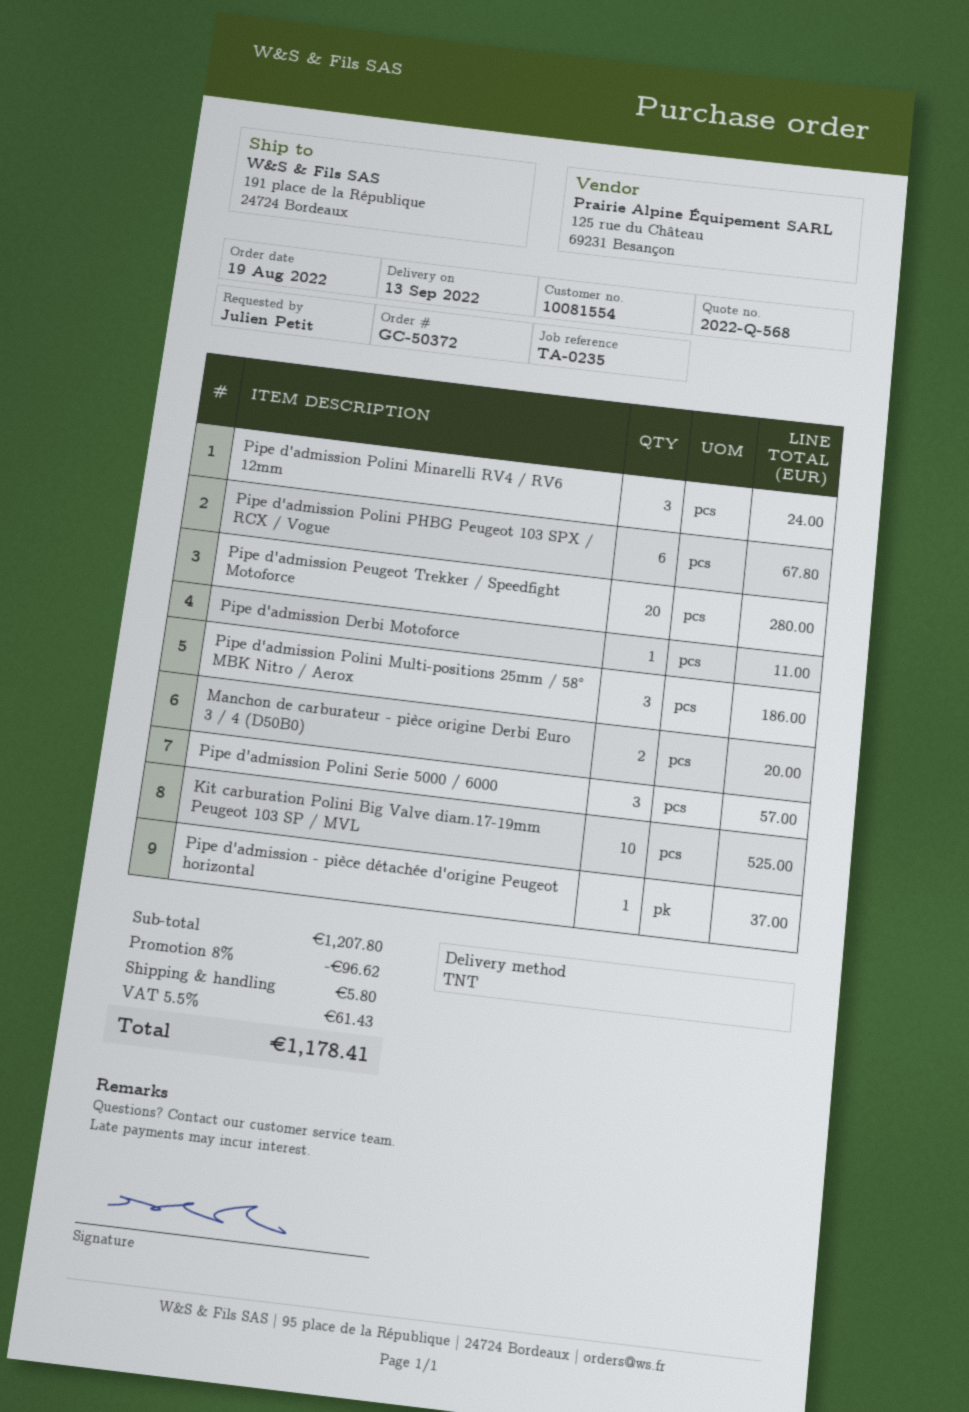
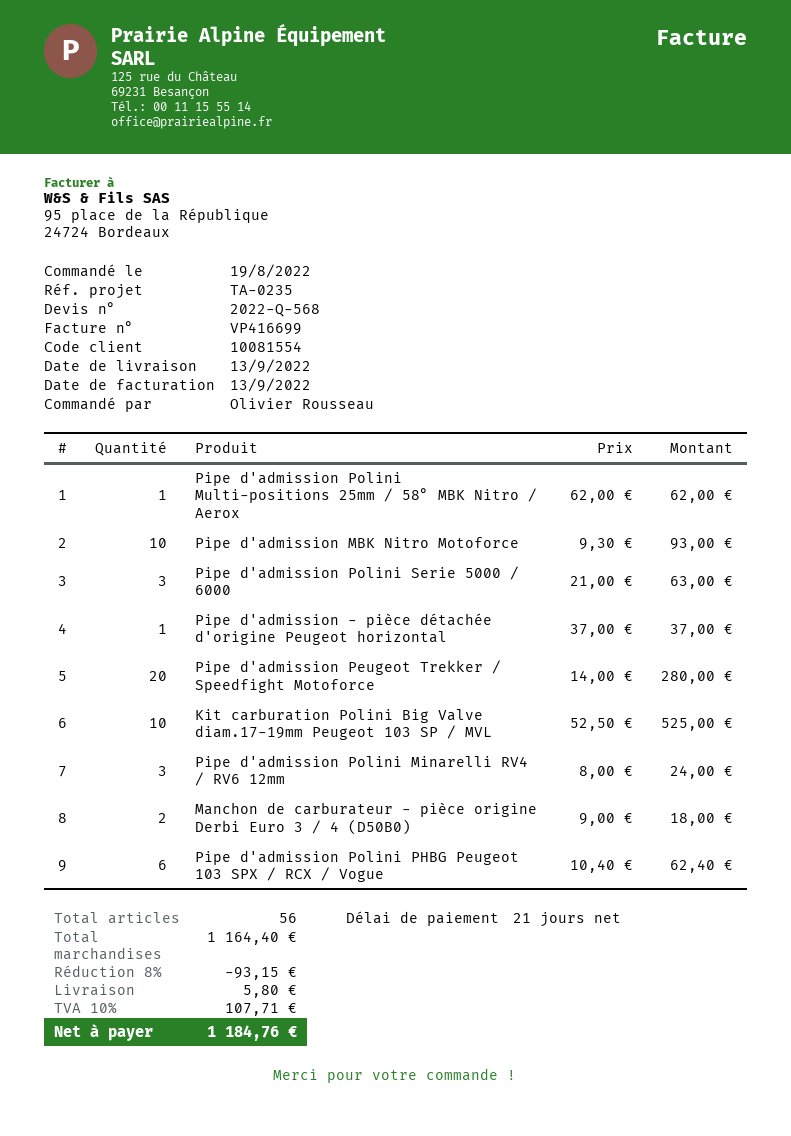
ordered by: Julien Petit -> Olivier Rousseau
Pipe d'admission Polini PHBG Peugeot 103 SPX / RCX / Vogue: 6 for 67.80 -> 6 for 62.40
Pipe d'admission Derbi Motoforce: 1 for 11.00 -> none
Pipe d'admission Polini Multi-positions 25mm / 58° MBK Nitro / Aerox: 3 for 186.00 -> 1 for 62.00
Manchon de carburateur - pièce origine Derbi Euro 3 / 4 (D50B0): 2 for 20.00 -> 2 for 18.00
Pipe d'admission Polini Serie 5000 / 6000: 3 for 57.00 -> 3 for 63.00
Pipe d'admission MBK Nitro Motoforce: none -> 10 for 93.00
subtotal: 1207.80 -> 1164.40
discount: 8% = 96.62 -> 8% = 93.15
tax: 5.5% = 61.43 -> 10% = 107.71
total: 1178.41 -> 1184.76

